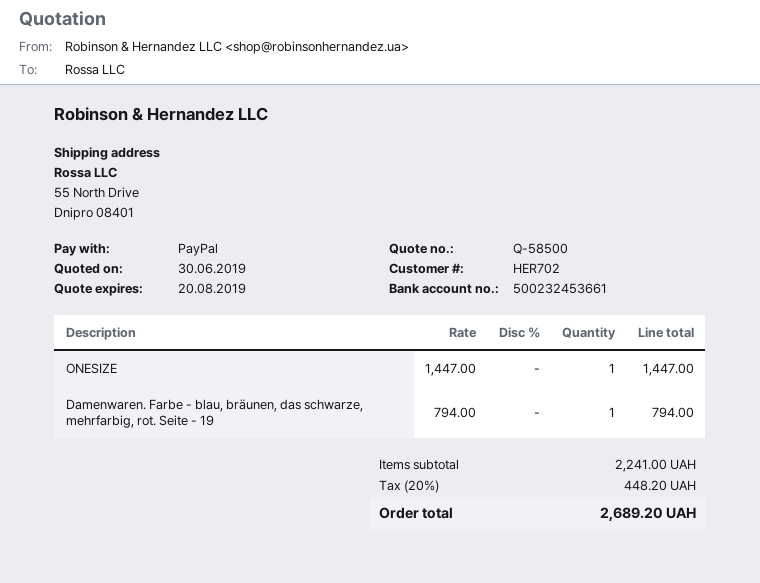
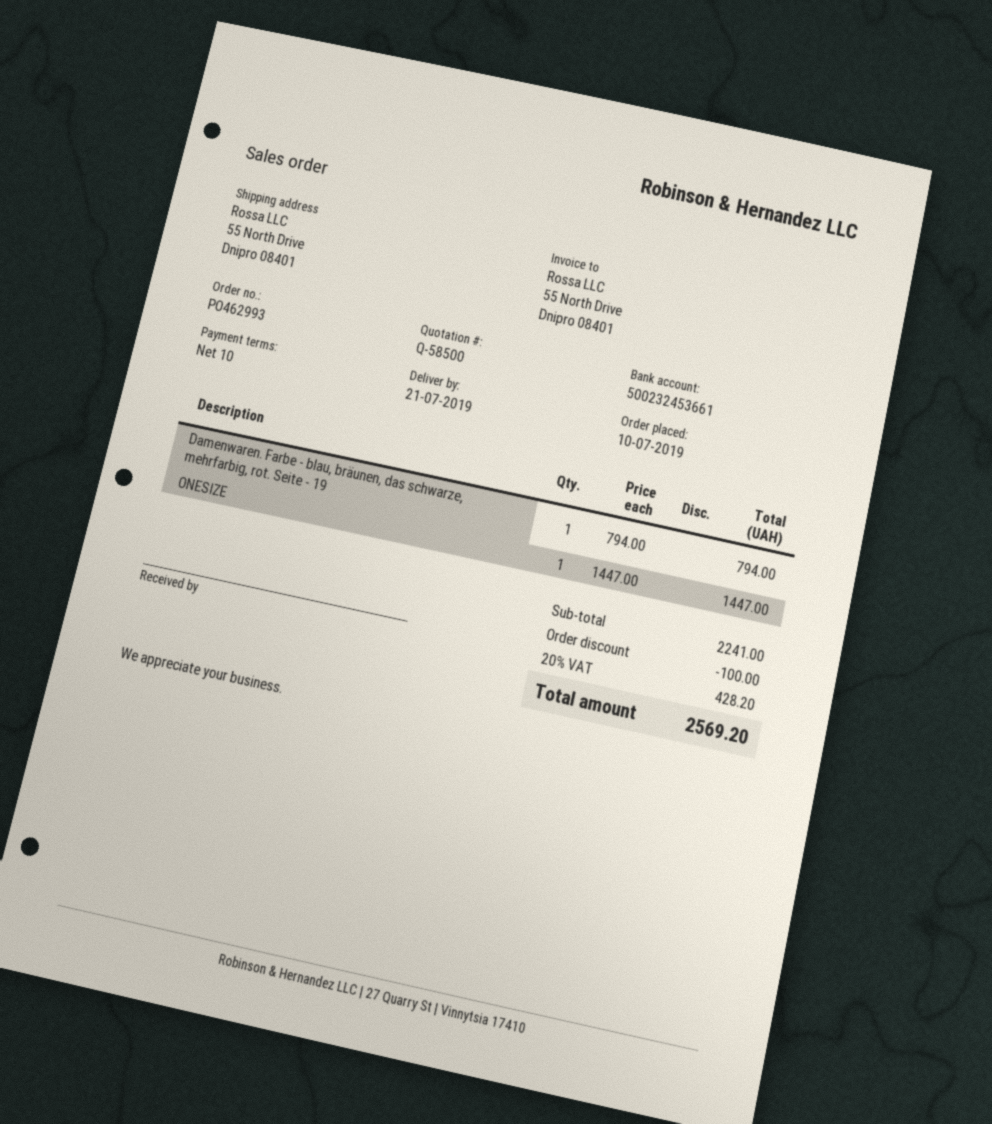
discount: none -> 100.00
tax: 20% = 448.20 -> 20% = 428.20
total: 2689.20 -> 2569.20

